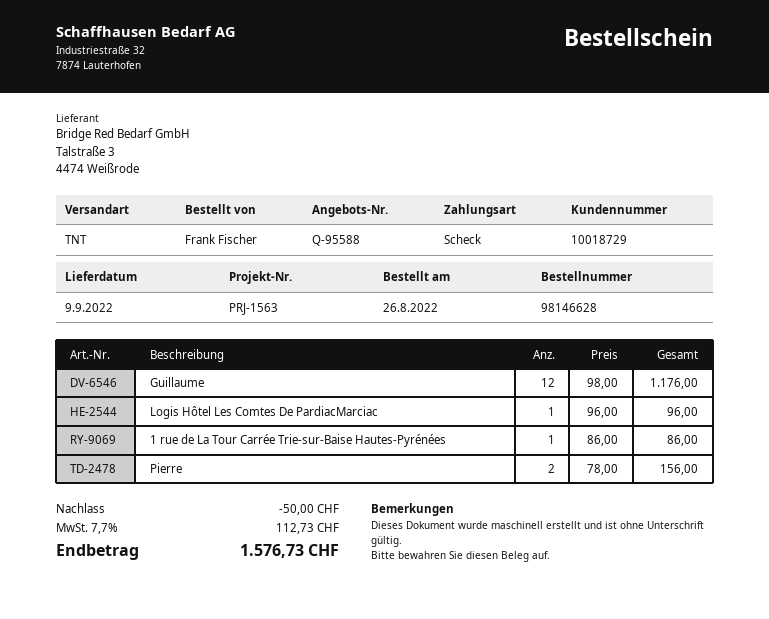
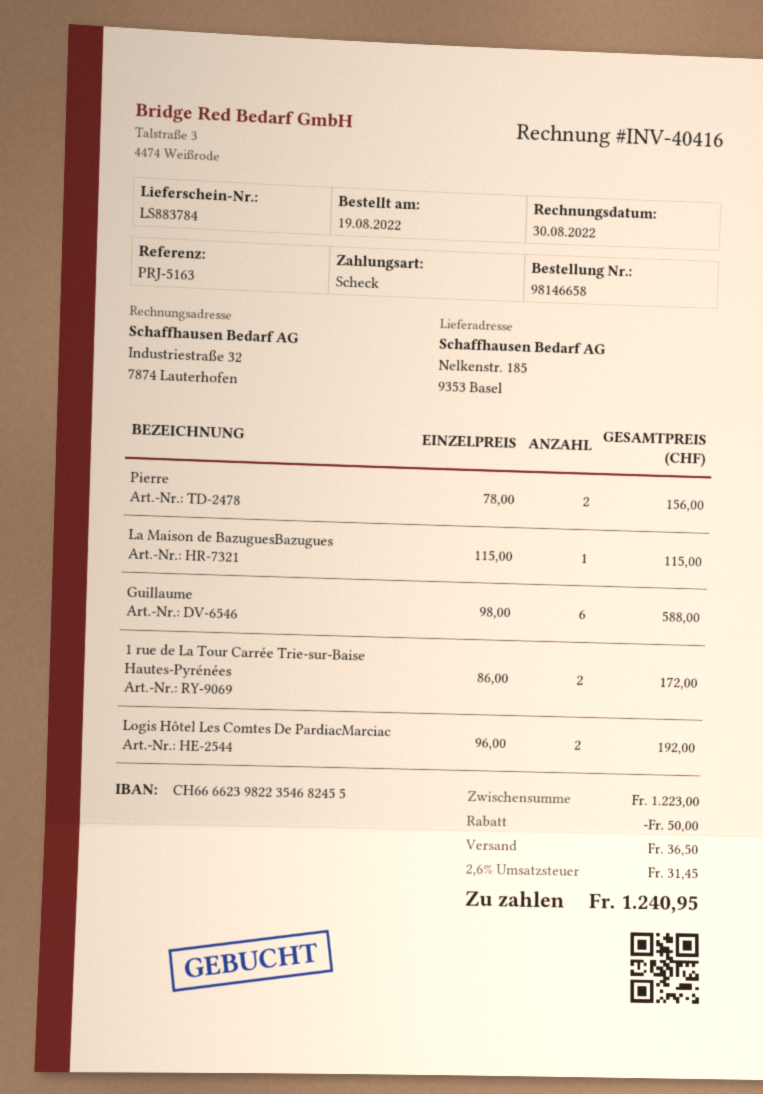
order number: 98146628 -> 98146658
order date: 2022-08-26 -> 2022-08-19
reference: PRJ-1563 -> PRJ-5163
Guillaume: 12 x 98.00 = 1176.00 -> 6 x 98.00 = 588.00
Logis Hôtel Les Comtes De PardiacMarciac: 1 x 96.00 = 96.00 -> 2 x 96.00 = 192.00
1 rue de La Tour Carrée Trie-sur-Baise Hautes-Pyrénées: 1 x 86.00 = 86.00 -> 2 x 86.00 = 172.00
La Maison de BazuguesBazugues: none -> 1 x 115.00 = 115.00
shipping: none -> 36.50
tax: 7.7% = 112.73 -> 2.6% = 31.45
total: 1576.73 -> 1240.95

